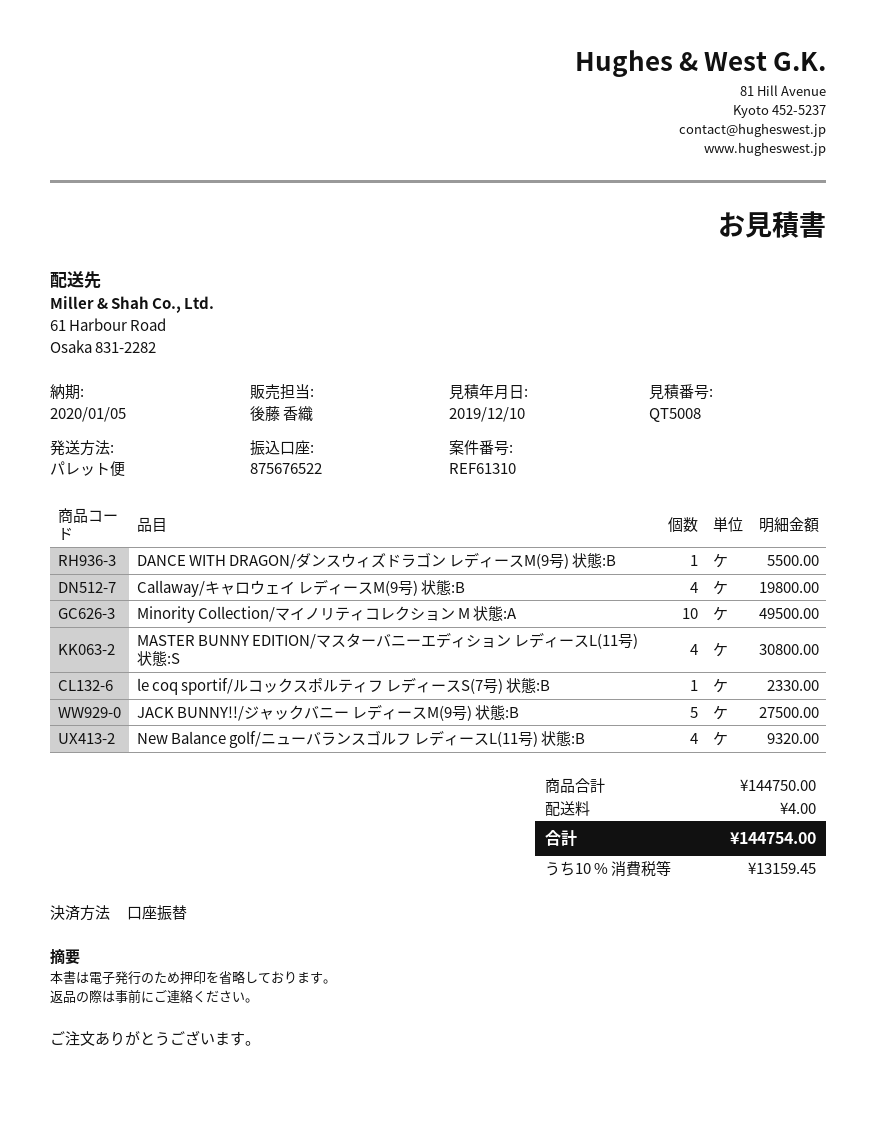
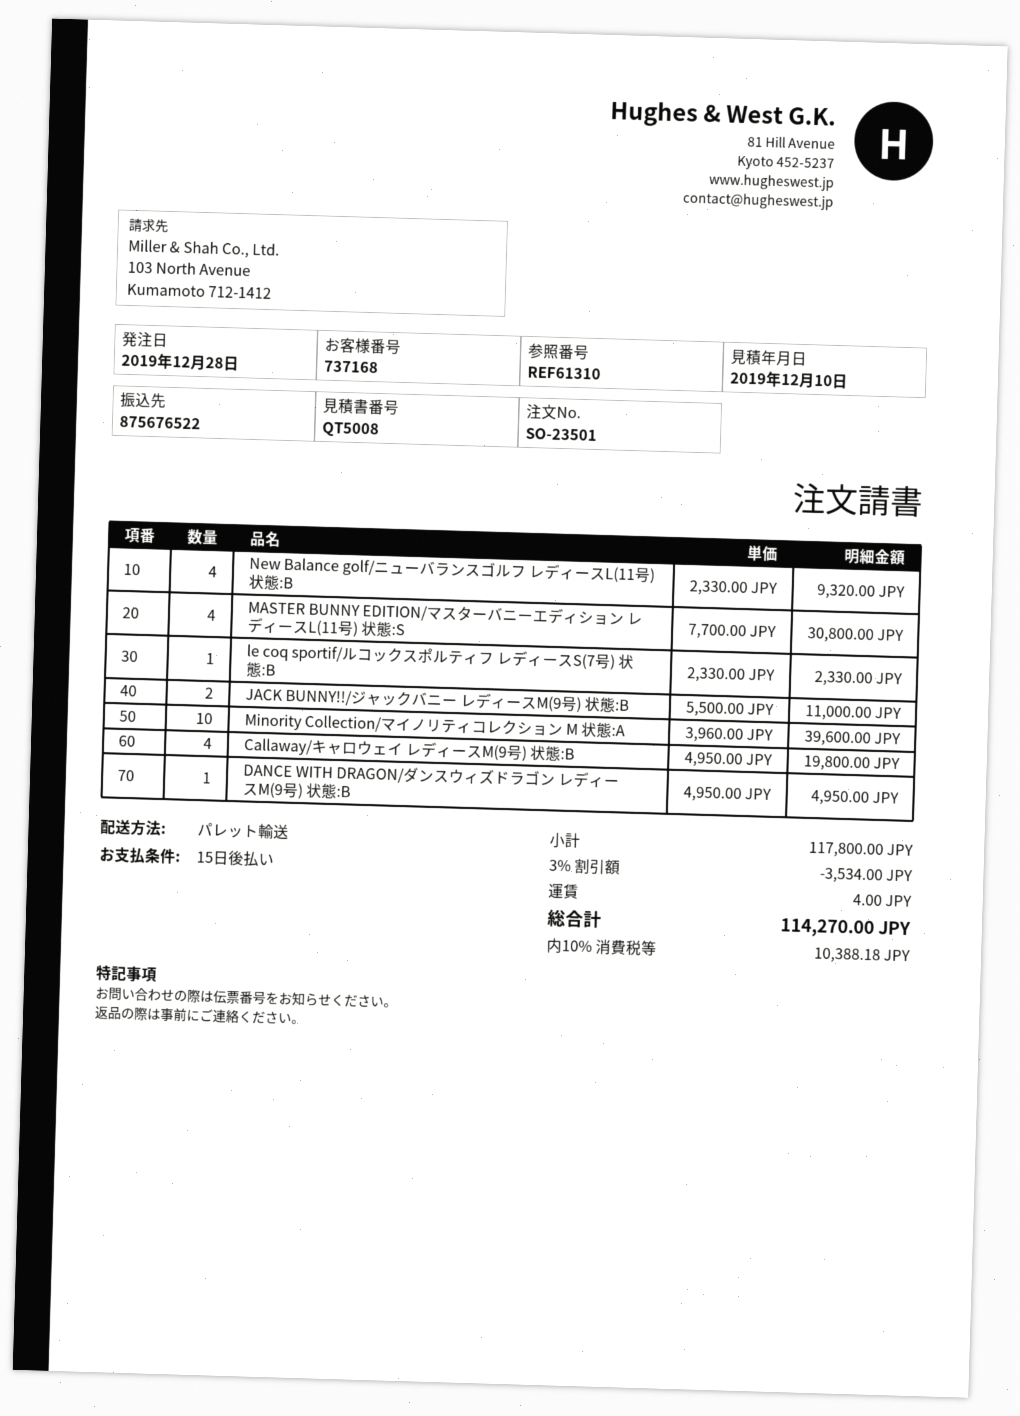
DANCE WITH DRAGON/ダンスウィズドラゴン レディースM(9号) 状態:B: 1 for 5500.00 -> 1 for 4950.00
Minority Collection/マイノリティコレクション M 状態:A: 10 for 49500.00 -> 10 for 39600.00
JACK BUNNY!!/ジャックバニー レディースM(9号) 状態:B: 5 for 27500.00 -> 2 for 11000.00
subtotal: 144750.00 -> 117800.00
discount: none -> 3% = 3534.00
tax: 10% = 13159.45 -> 10% = 10388.18
total: 144754.00 -> 114270.00

